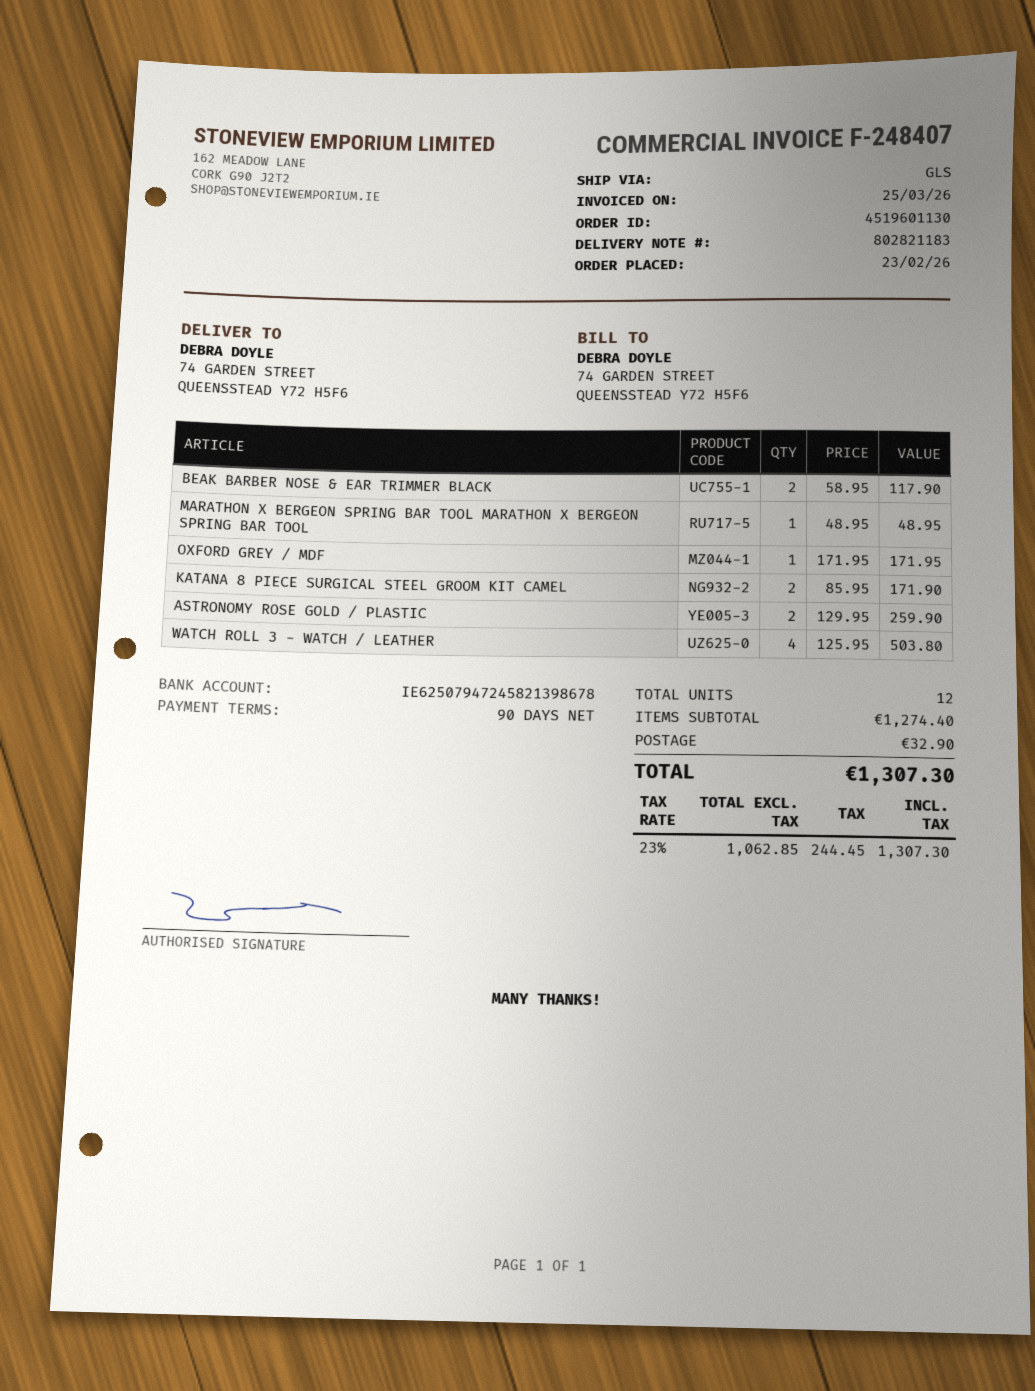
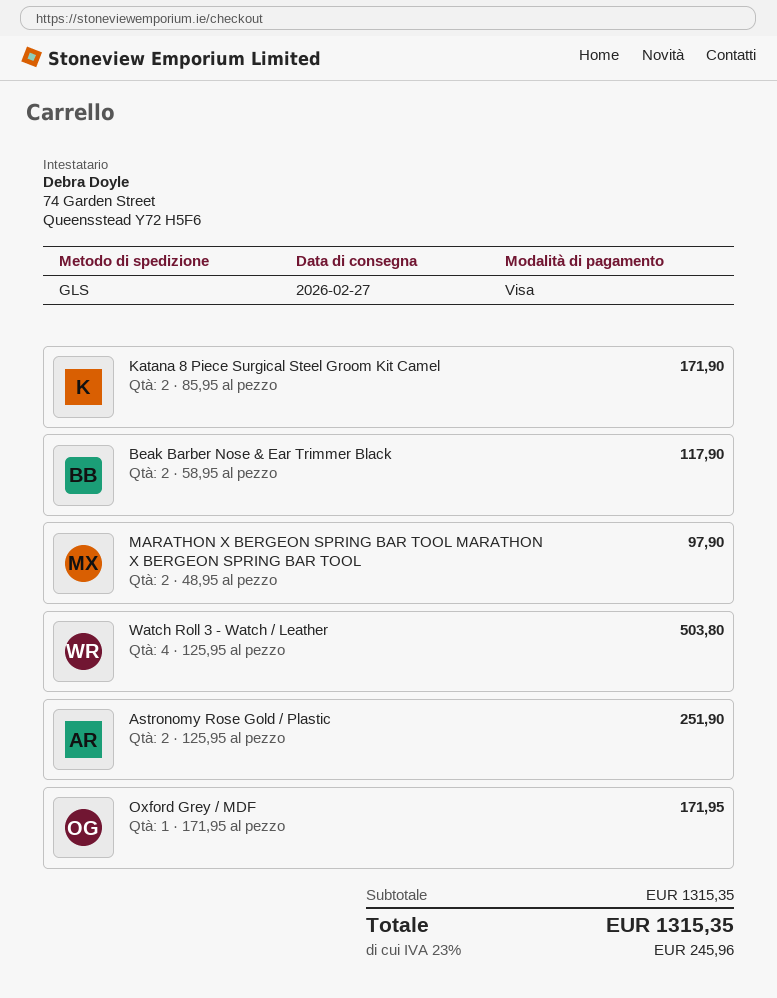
MARATHON X BERGEON SPRING BAR TOOL MARATHON X BERGEON SPRING BAR TOOL: 1 x 48.95 = 48.95 -> 2 x 48.95 = 97.90
ASTRONOMY ROSE GOLD / PLASTIC: 2 x 129.95 = 259.90 -> 2 x 125.95 = 251.90
subtotal: 1274.40 -> 1315.35
shipping: 32.90 -> none
tax: 23% = 244.45 -> 23% = 245.96
total: 1307.30 -> 1315.35

